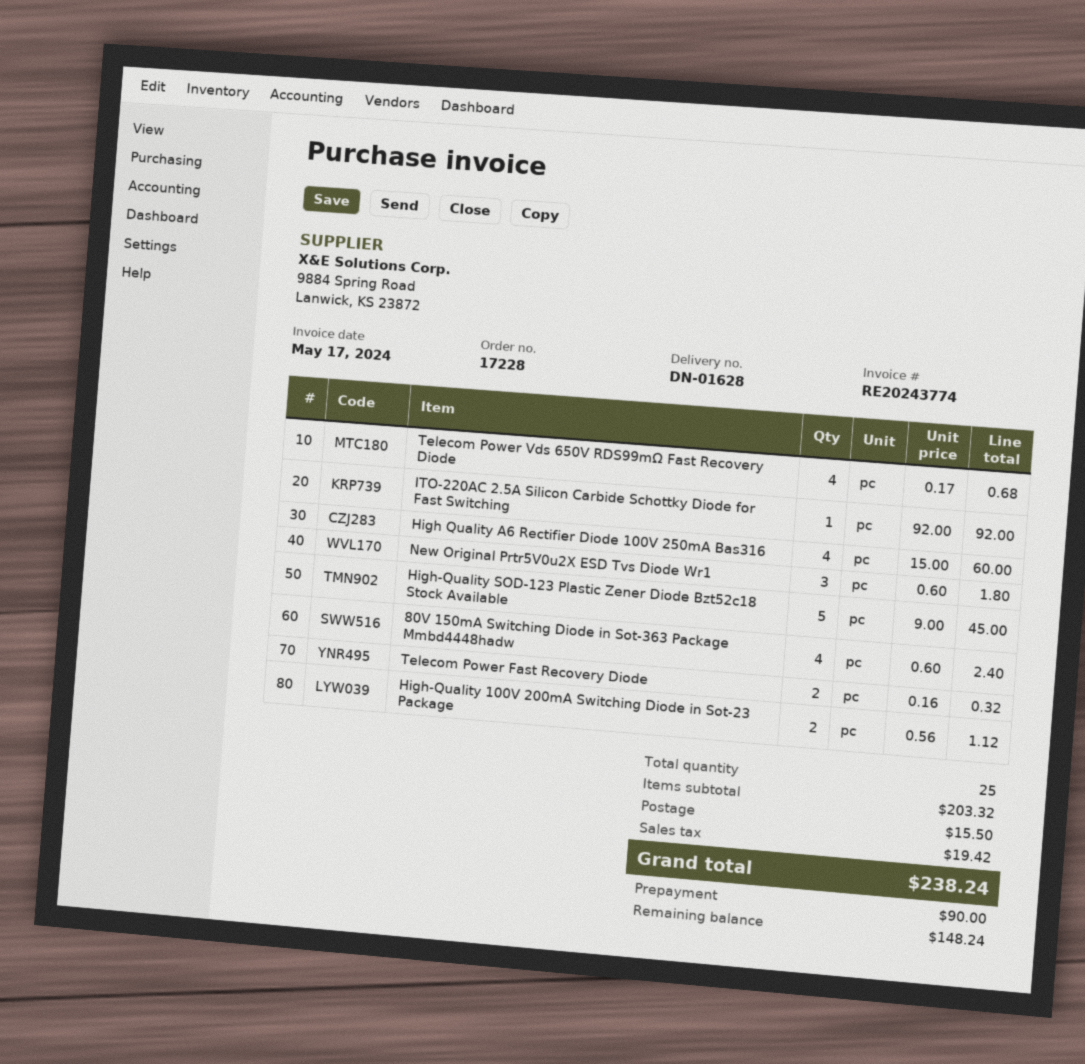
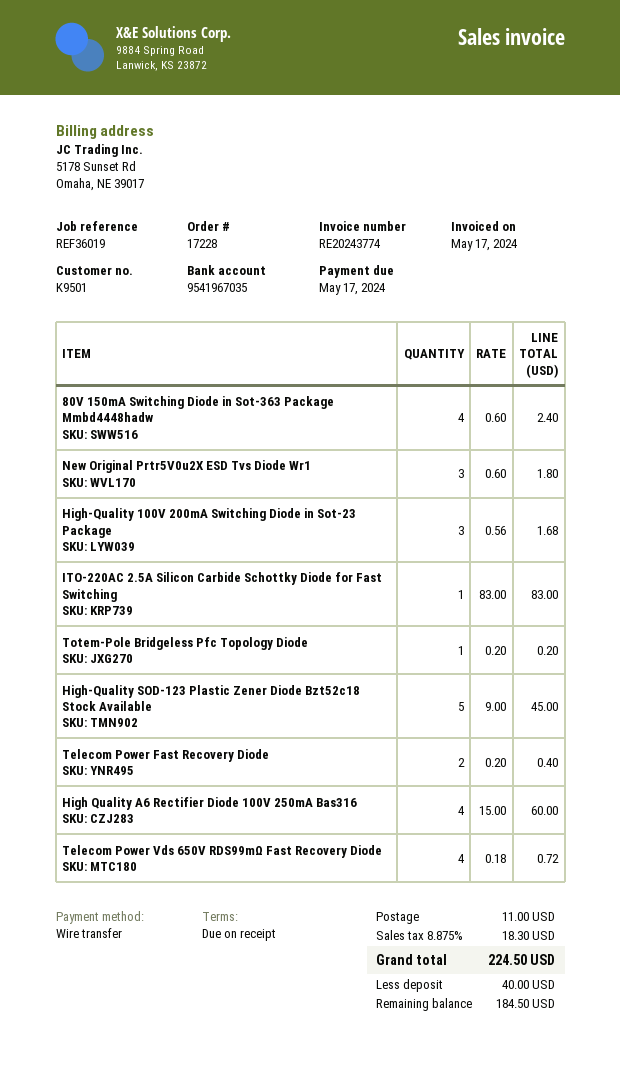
Telecom Power Vds 650V RDS99mΩ Fast Recovery Diode: 4 x 0.17 = 0.68 -> 4 x 0.18 = 0.72
ITO-220AC 2.5A Silicon Carbide Schottky Diode for Fast Switching: 1 x 92.00 = 92.00 -> 1 x 83.00 = 83.00
Telecom Power Fast Recovery Diode: 2 x 0.16 = 0.32 -> 2 x 0.20 = 0.40
High-Quality 100V 200mA Switching Diode in Sot-23 Package: 2 x 0.56 = 1.12 -> 3 x 0.56 = 1.68
Totem-Pole Bridgeless Pfc Topology Diode: none -> 1 x 0.20 = 0.20
shipping: 15.50 -> 11.00
tax: 19.42 -> 18.30
total: 238.24 -> 224.50
deposit: 90.00 -> 40.00
balance: 148.24 -> 184.50

